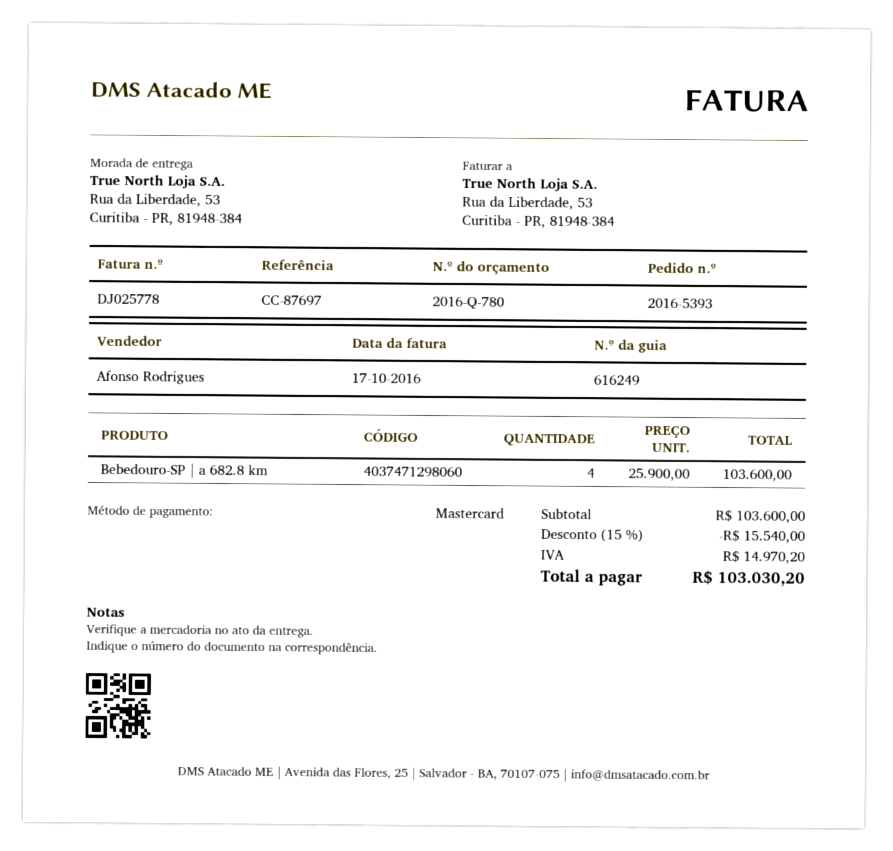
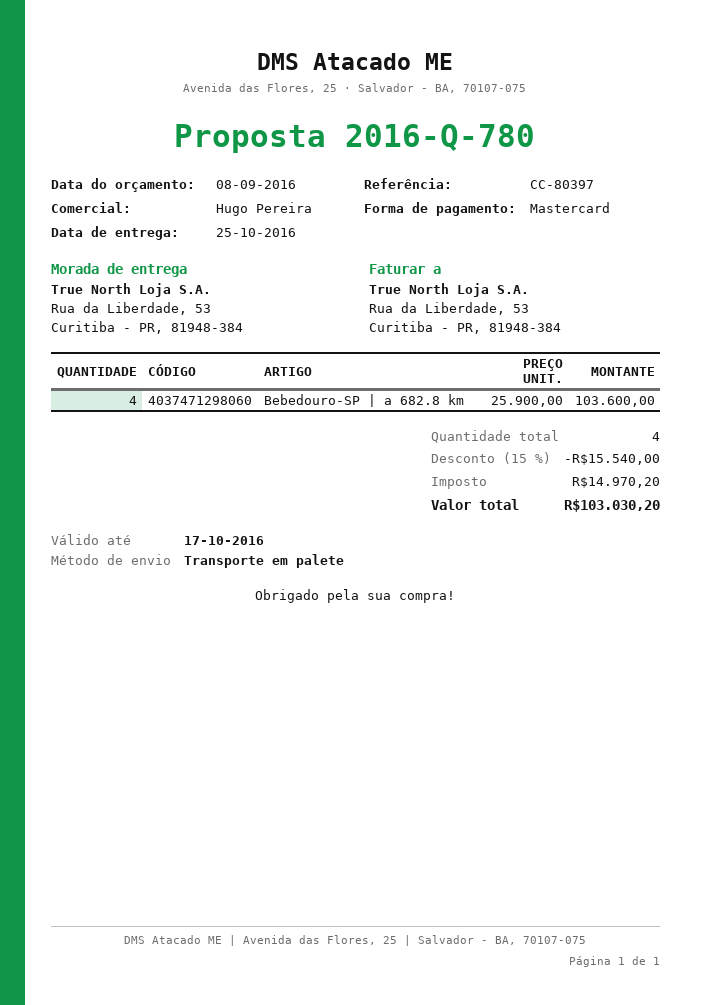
reference: CC-87697 -> CC-80397
sales rep: Afonso Rodrigues -> Hugo Pereira

